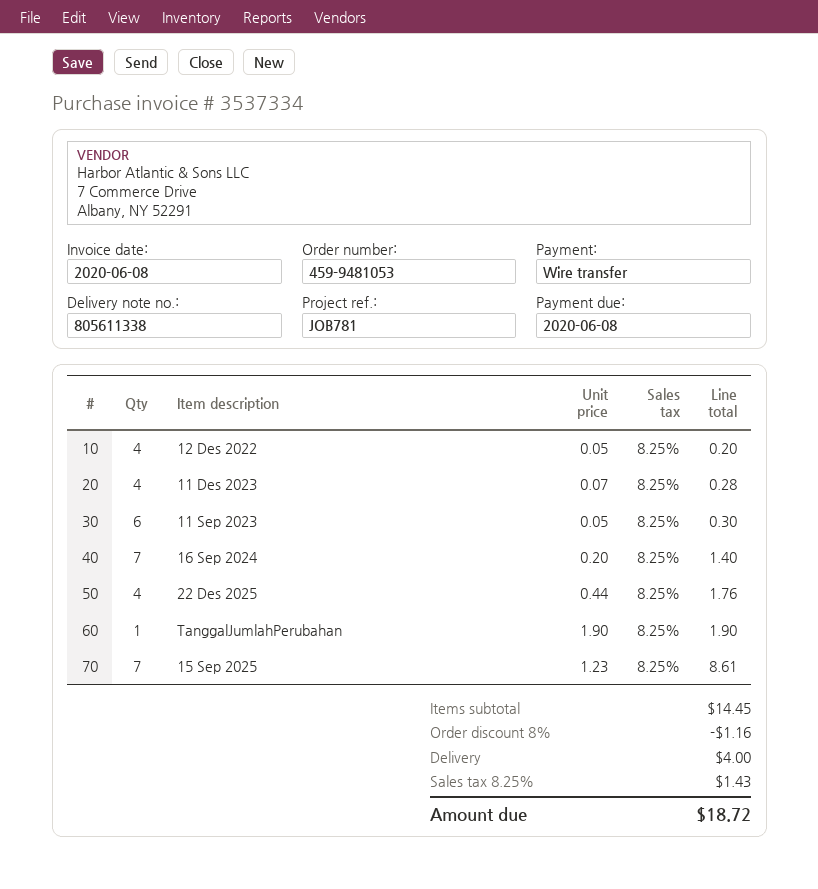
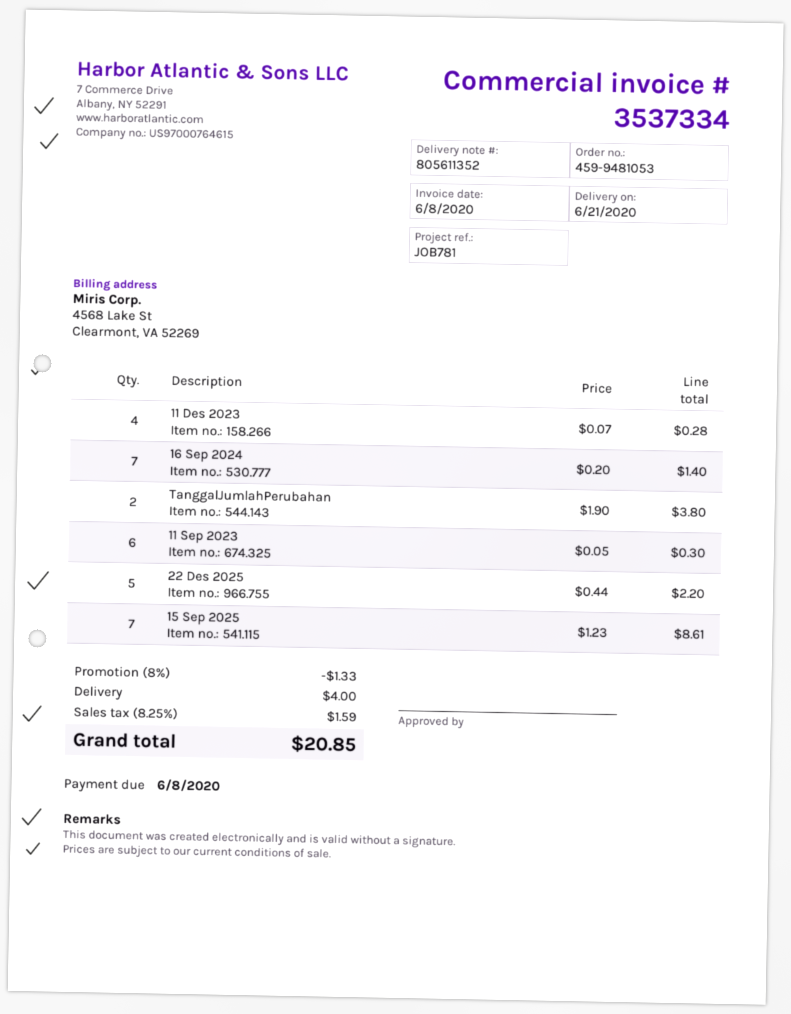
delivery note number: 805611338 -> 805611352
12 Des 2022: 4 x 0.05 = 0.20 -> none
22 Des 2025: 4 x 0.44 = 1.76 -> 5 x 0.44 = 2.20
TanggalJumlahPerubahan: 1 x 1.90 = 1.90 -> 2 x 1.90 = 3.80
discount: 8% = 1.16 -> 8% = 1.33
tax: 8.25% = 1.43 -> 8.25% = 1.59
total: 18.72 -> 20.85

